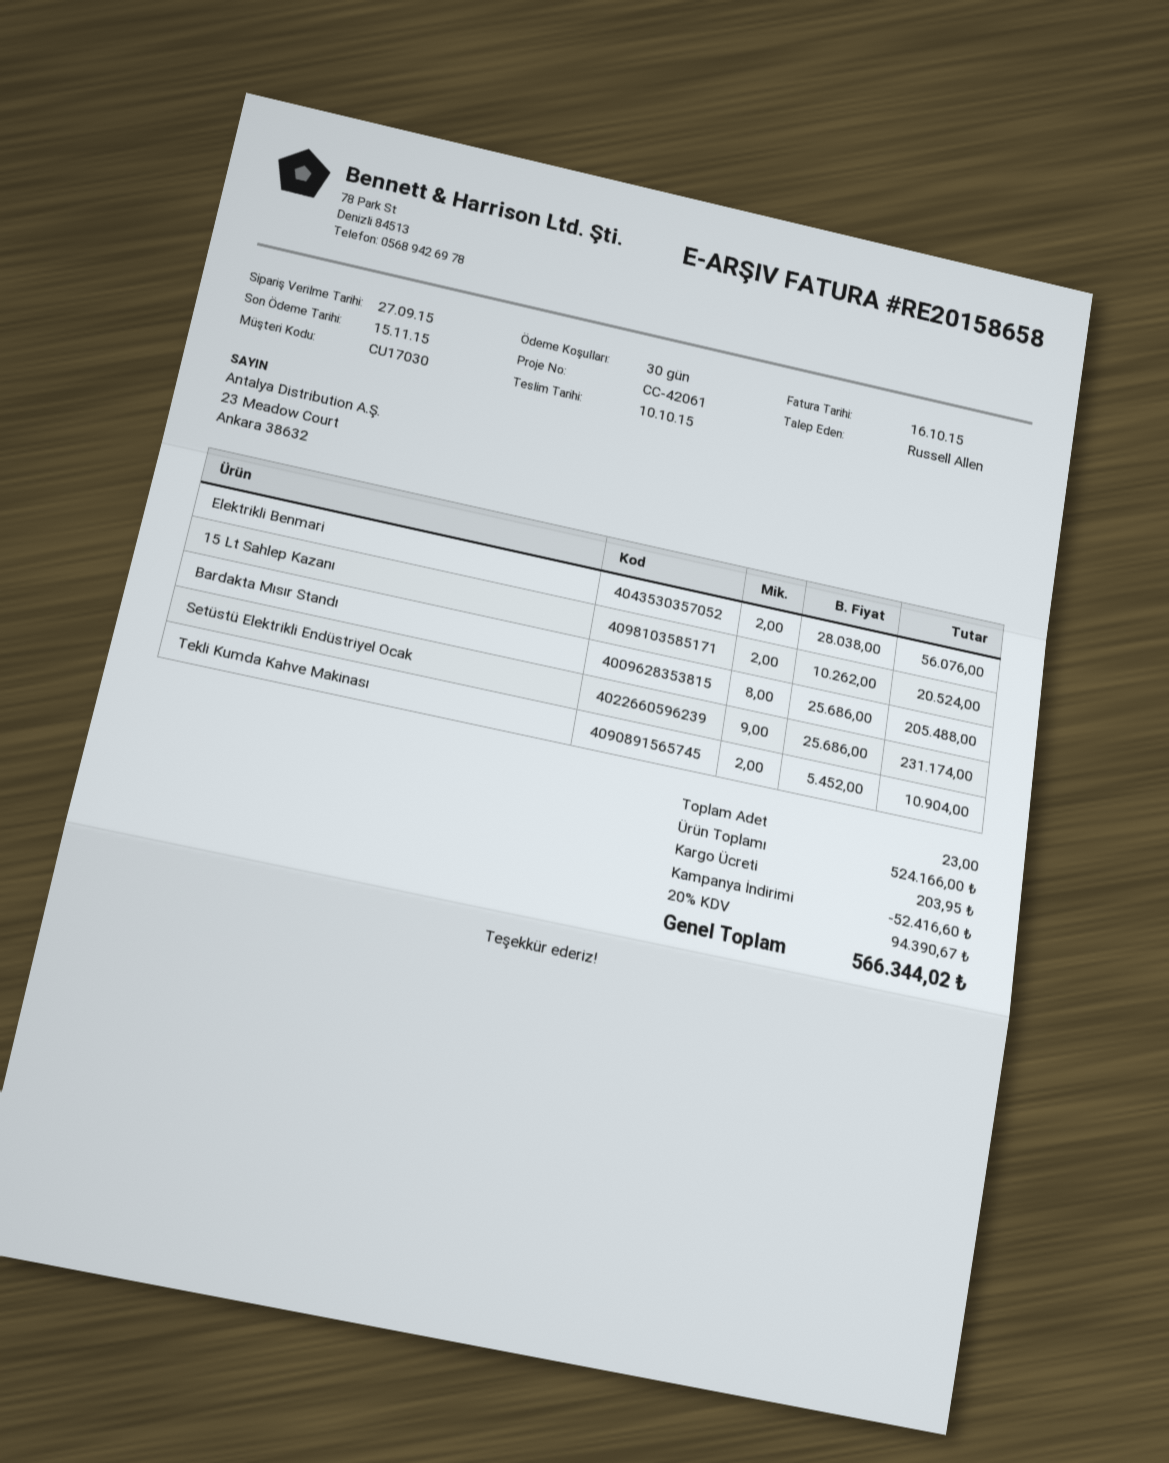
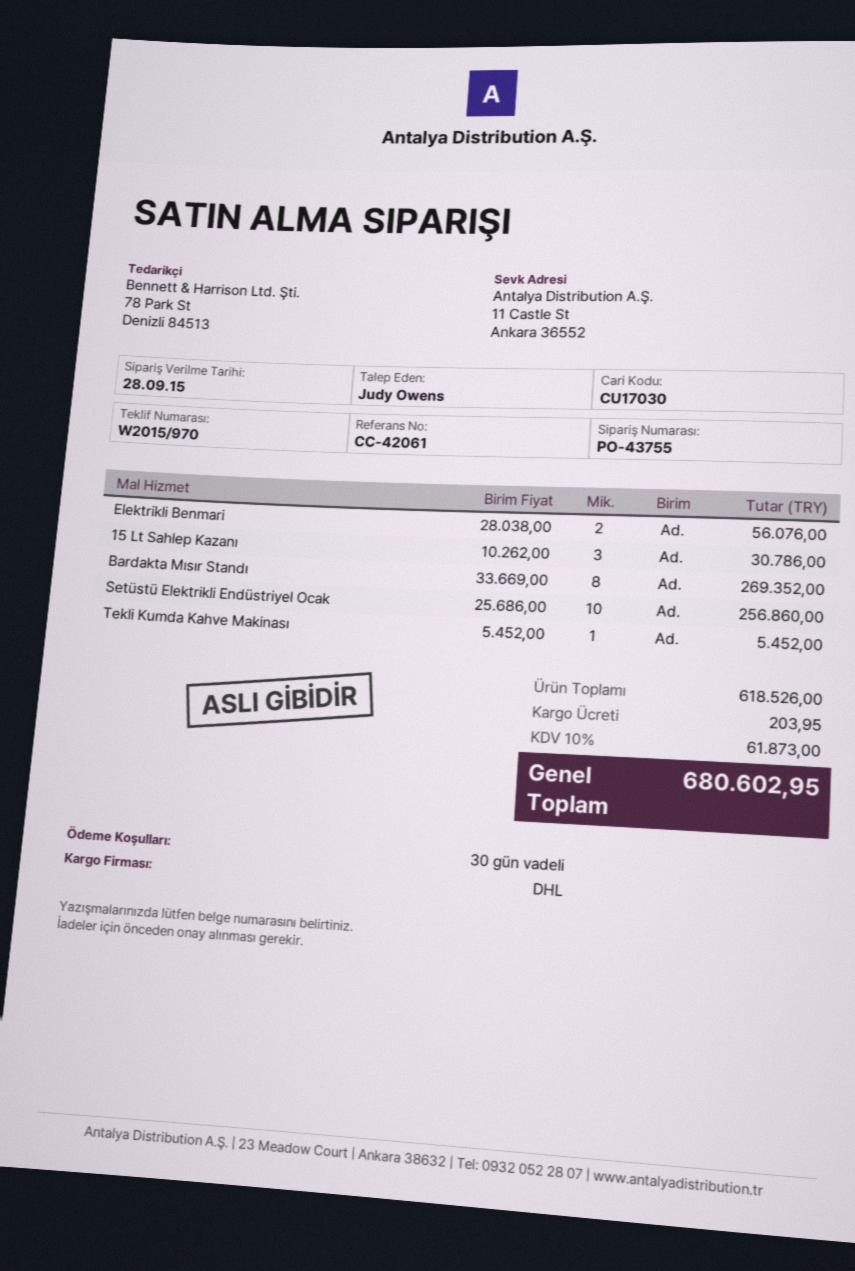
order date: 2015-09-27 -> 2015-09-28
ordered by: Russell Allen -> Judy Owens
15 Lt Sahlep Kazanı: 2 x 10262.00 = 20524.00 -> 3 x 10262.00 = 30786.00
Bardakta Mısır Standı: 8 x 25686.00 = 205488.00 -> 8 x 33669.00 = 269352.00
Setüstü Elektrikli Endüstriyel Ocak: 9 x 25686.00 = 231174.00 -> 10 x 25686.00 = 256860.00
Tekli Kumda Kahve Makinası: 2 x 5452.00 = 10904.00 -> 1 x 5452.00 = 5452.00
subtotal: 524166.00 -> 618526.00
discount: 52416.60 -> none
tax: 20% = 94390.67 -> 10% = 61873.00
total: 566344.02 -> 680602.95

